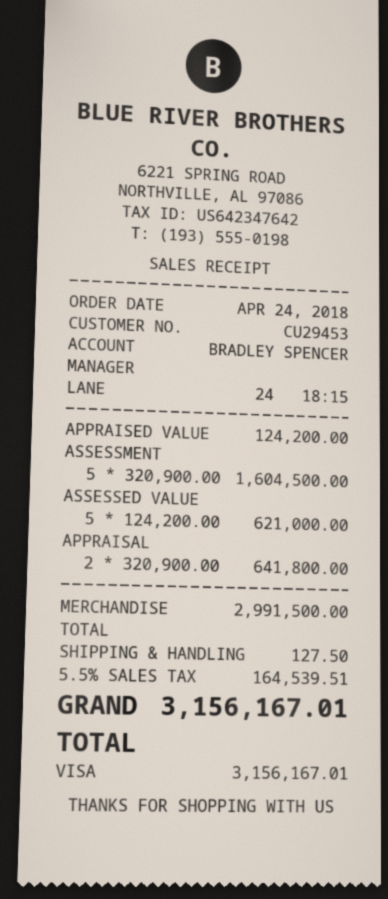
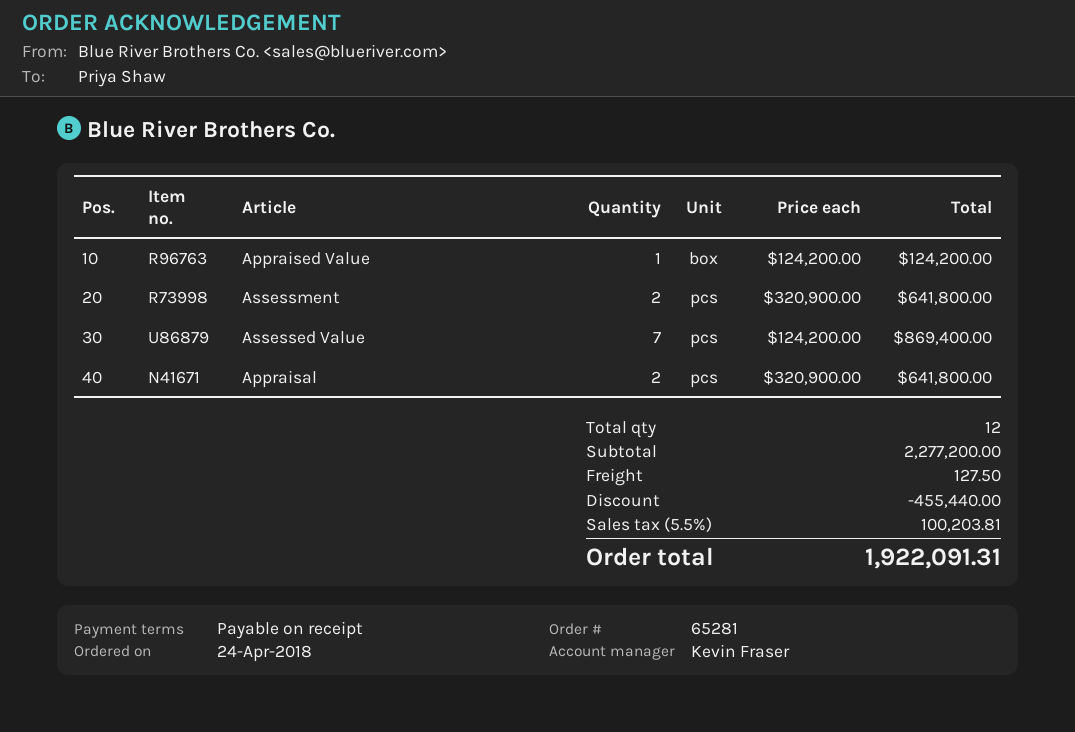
sales rep: BRADLEY SPENCER -> Kevin Fraser
ASSESSMENT: 5 x 320900.00 = 1604500.00 -> 2 x 320900.00 = 641800.00
ASSESSED VALUE: 5 x 124200.00 = 621000.00 -> 7 x 124200.00 = 869400.00
subtotal: 2991500.00 -> 2277200.00
discount: none -> 455440.00
tax: 5.5% = 164539.51 -> 5.5% = 100203.81
total: 3156167.01 -> 1922091.31

